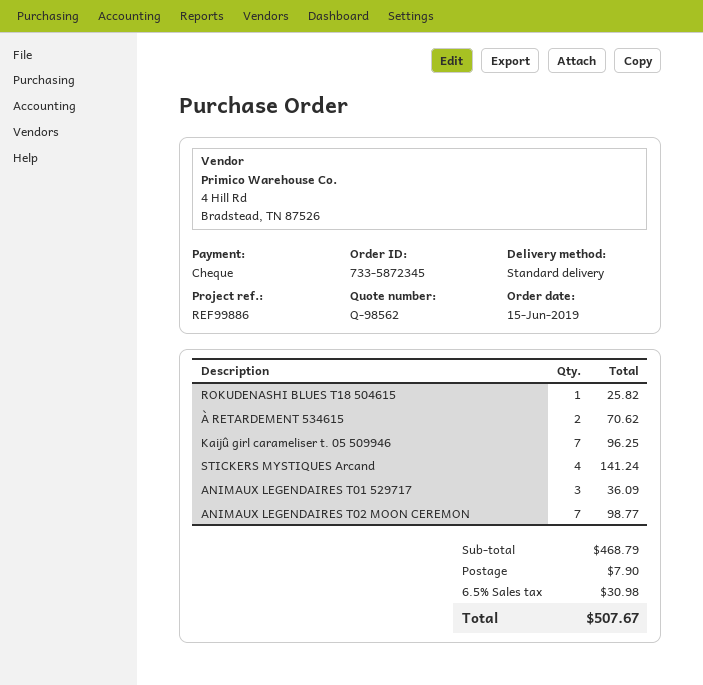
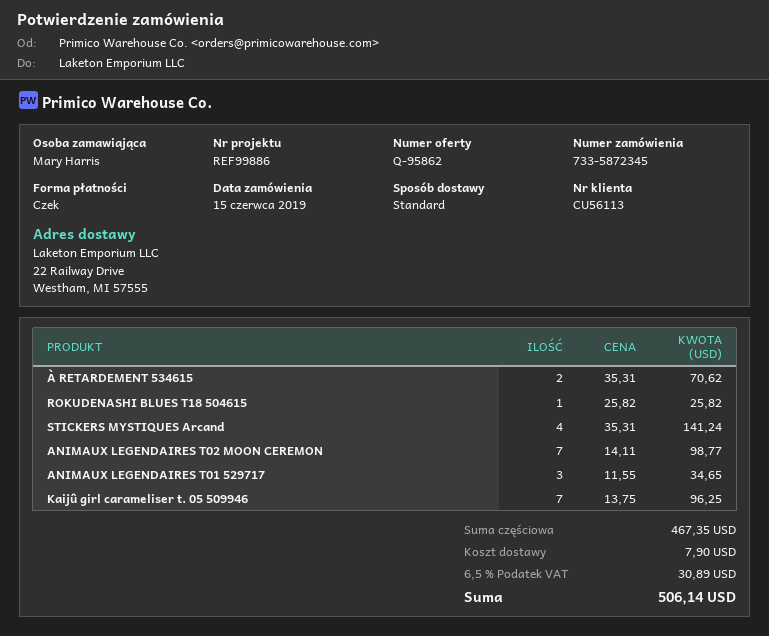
quote number: Q-98562 -> Q-95862
ANIMAUX LEGENDAIRES T01 529717: 3 for 36.09 -> 3 for 34.65
subtotal: 468.79 -> 467.35
tax: 6.5% = 30.98 -> 6.5% = 30.89
total: 507.67 -> 506.14

